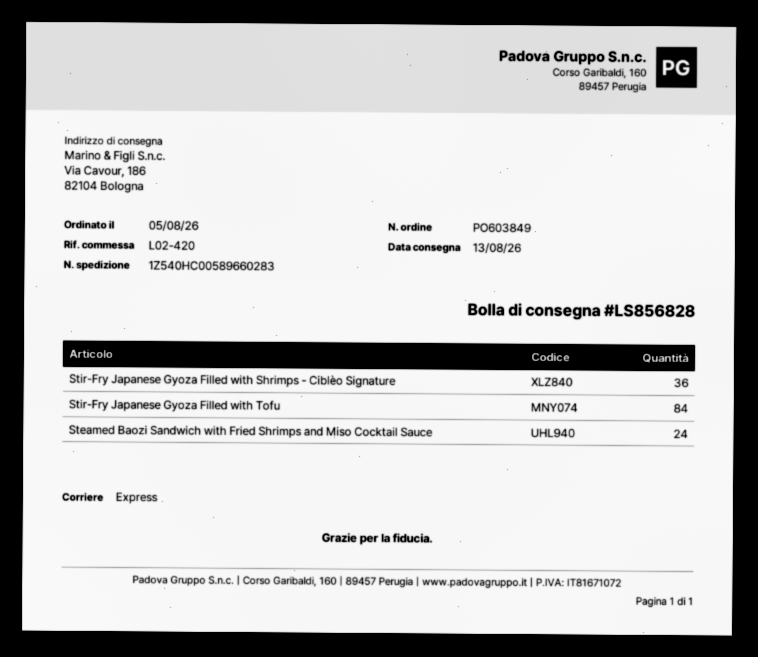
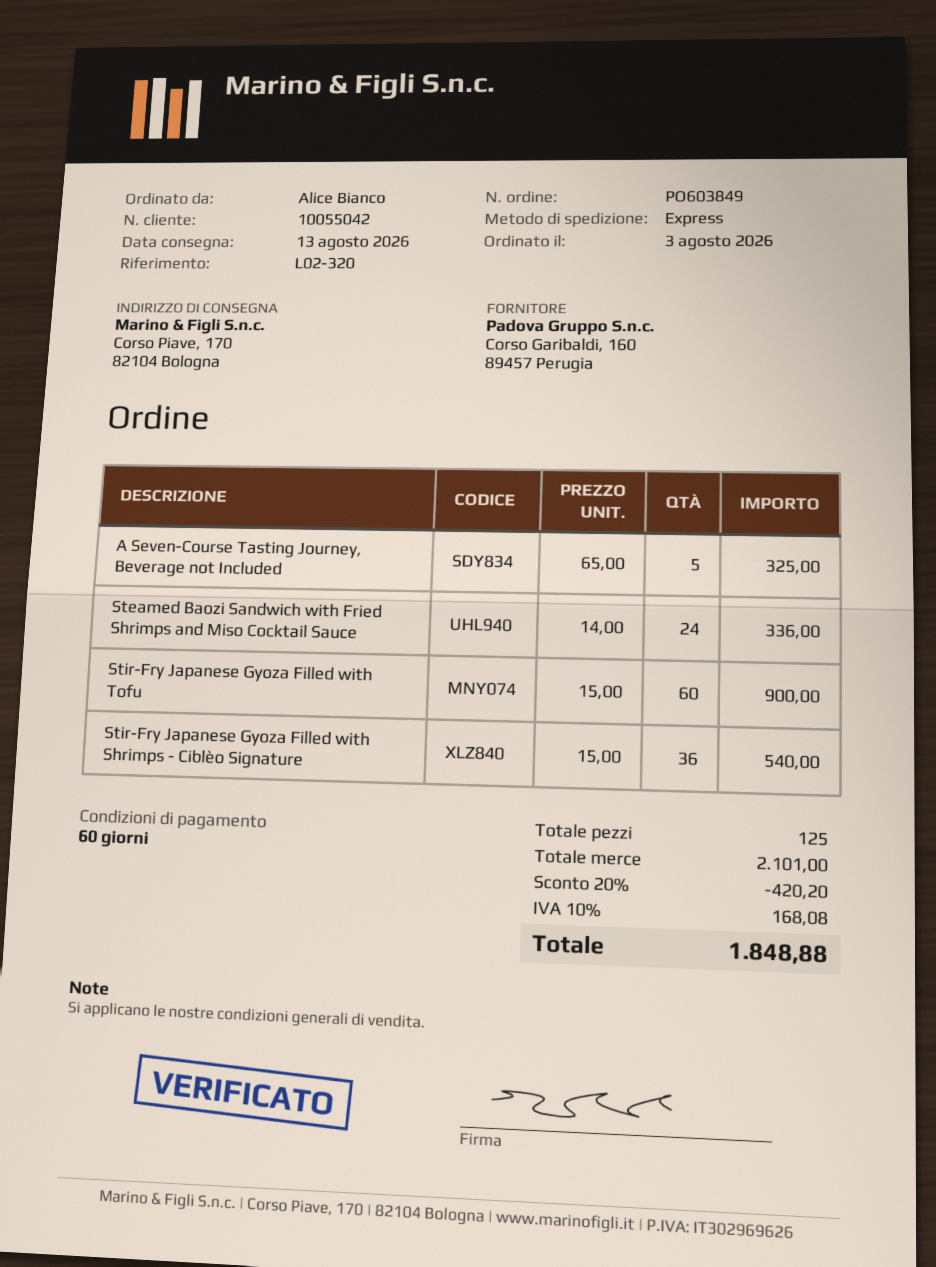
order date: 2026-08-05 -> 2026-08-03
reference: L02-420 -> L02-320
ship to: Via Cavour, 186, 82104 Bologna -> Corso Piave, 170, 82104 Bologna
Stir-Fry Japanese Gyoza Filled with Tofu: 84 -> 60
A Seven-Course Tasting Journey, Beverage not Included: none -> 5

